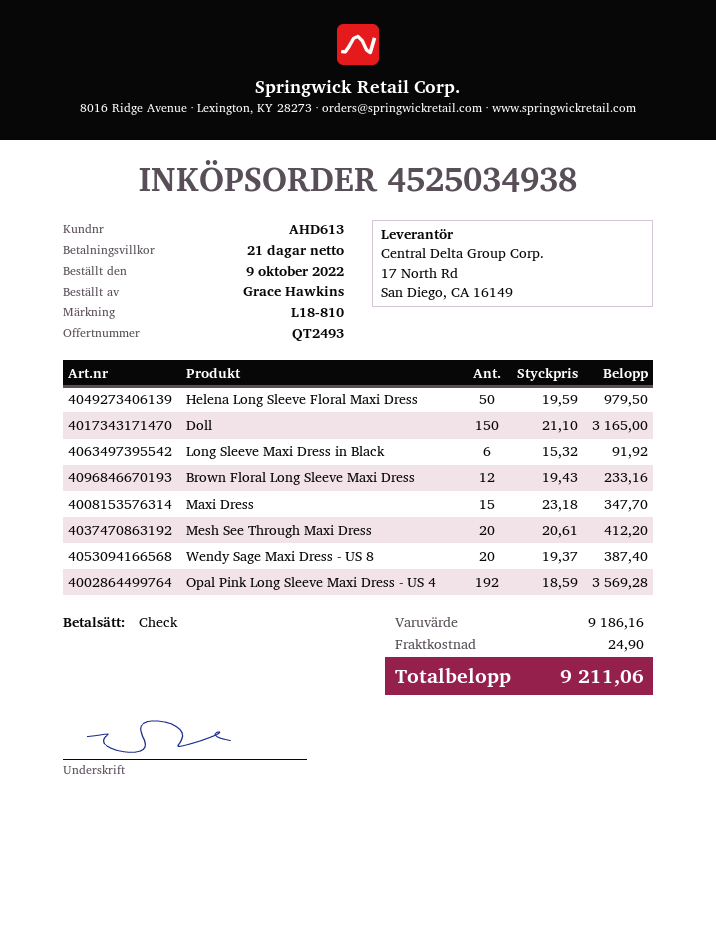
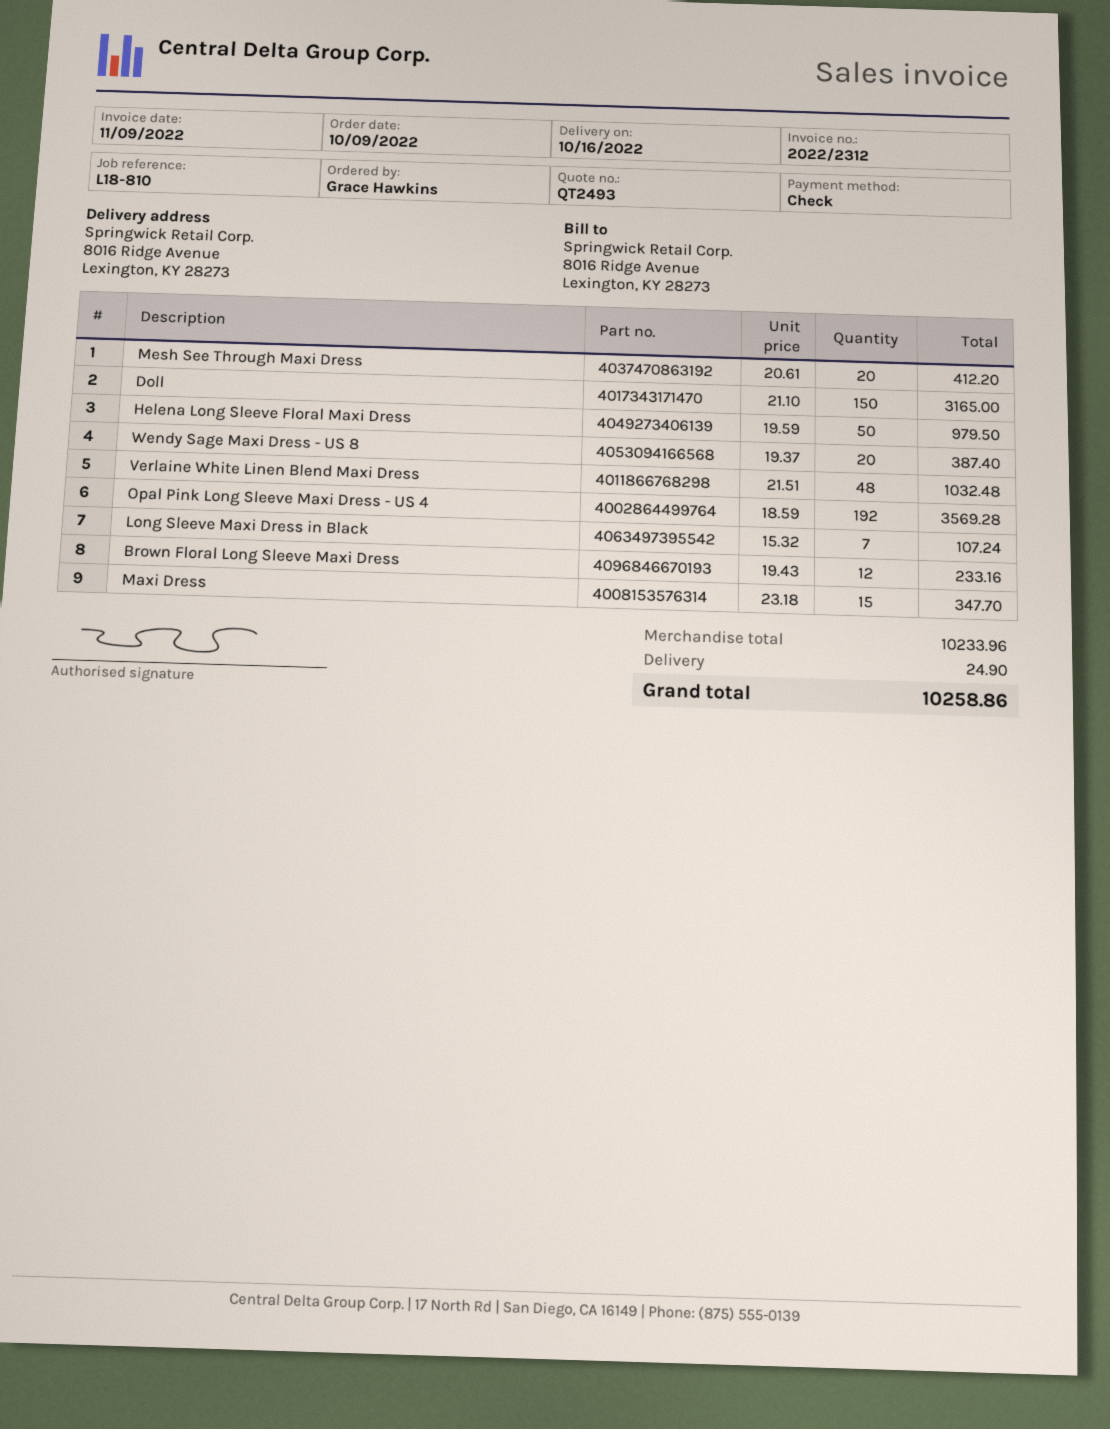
Long Sleeve Maxi Dress in Black: 6 x 15.32 = 91.92 -> 7 x 15.32 = 107.24
Verlaine White Linen Blend Maxi Dress: none -> 48 x 21.51 = 1032.48
subtotal: 9186.16 -> 10233.96
total: 9211.06 -> 10258.86

